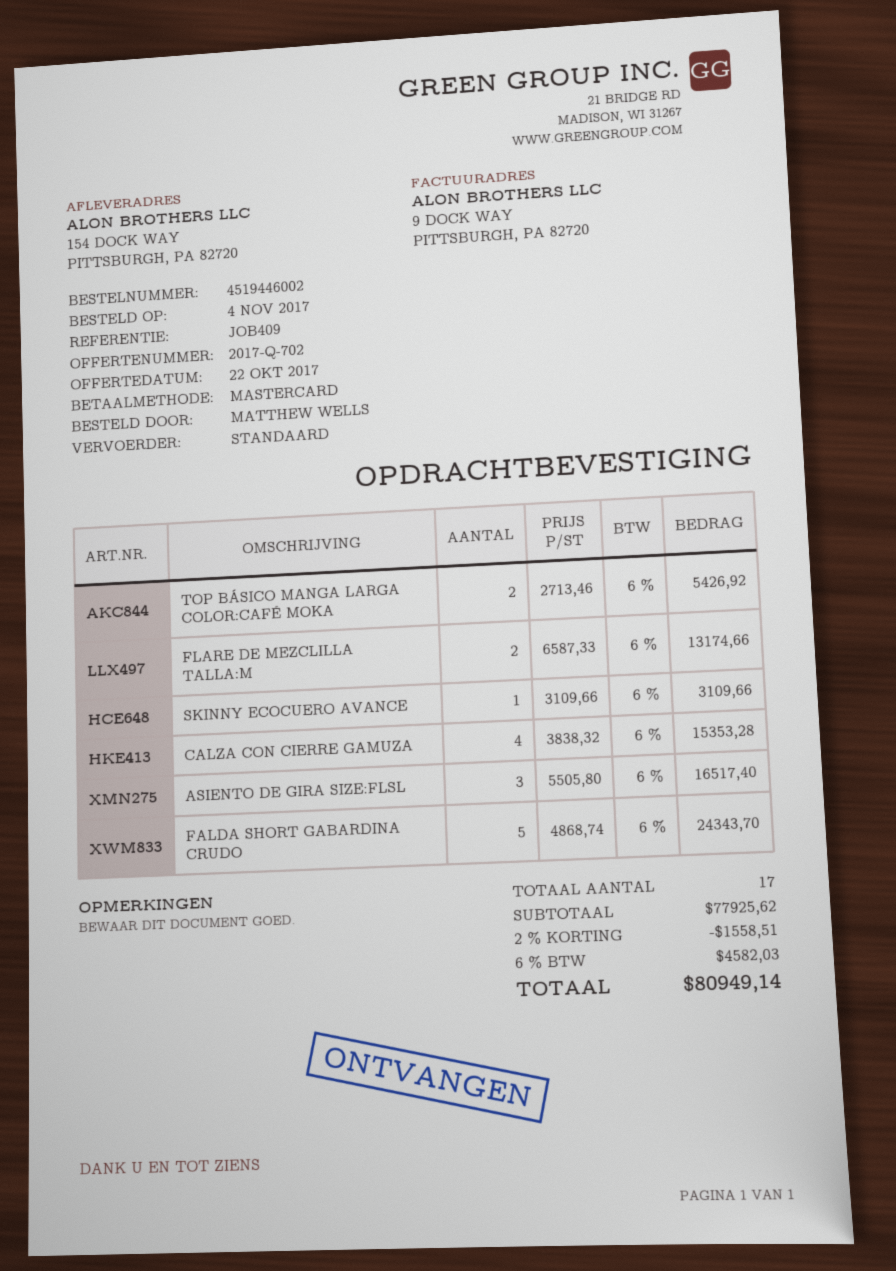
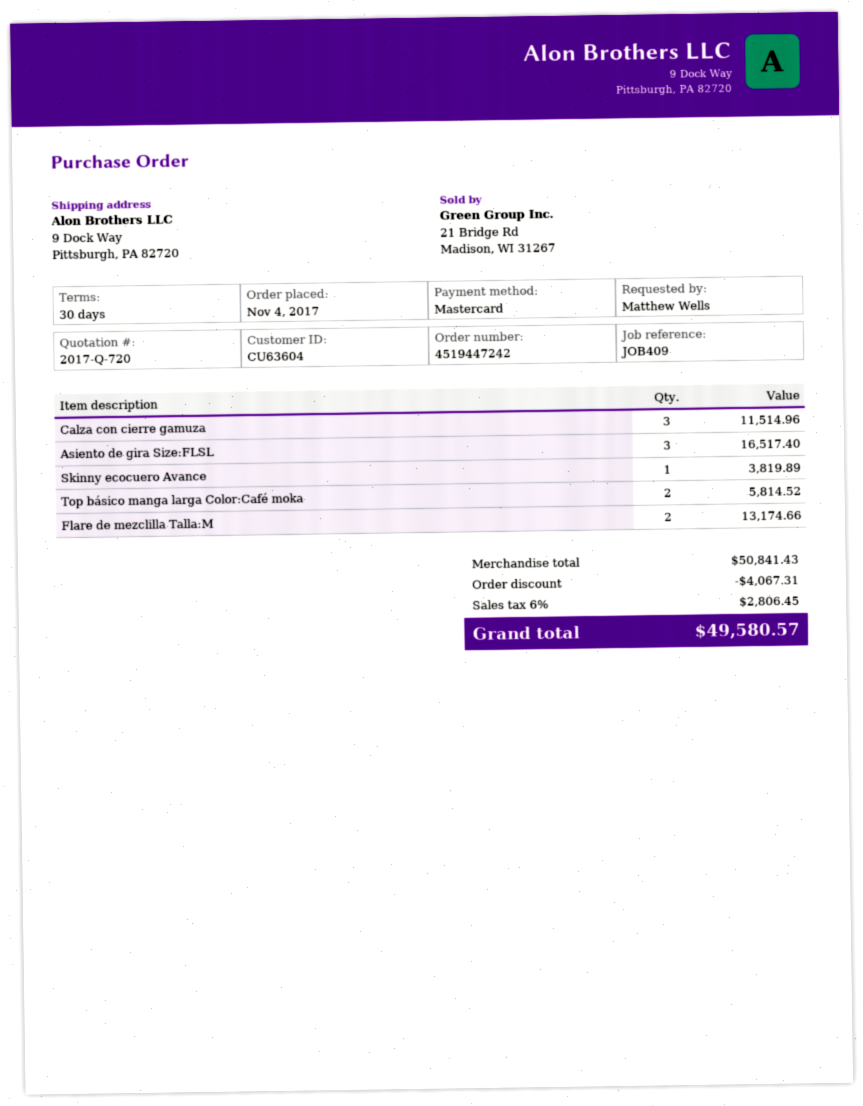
quote number: 2017-Q-702 -> 2017-Q-720
order number: 4519446002 -> 4519447242
ship to: 154 DOCK WAY, PITTSBURGH, PA 82720 -> 9 Dock Way, Pittsburgh, PA 82720
TOP BÁSICO MANGA LARGA COLOR:CAFÉ MOKA: 2 for 5426.92 -> 2 for 5814.52
SKINNY ECOCUERO AVANCE: 1 for 3109.66 -> 1 for 3819.89
CALZA CON CIERRE GAMUZA: 4 for 15353.28 -> 3 for 11514.96
FALDA SHORT GABARDINA CRUDO: 5 for 24343.70 -> none
subtotal: 77925.62 -> 50841.43
discount: 1558.51 -> 4067.31
tax: 6% = 4582.03 -> 6% = 2806.45
total: 80949.14 -> 49580.57

